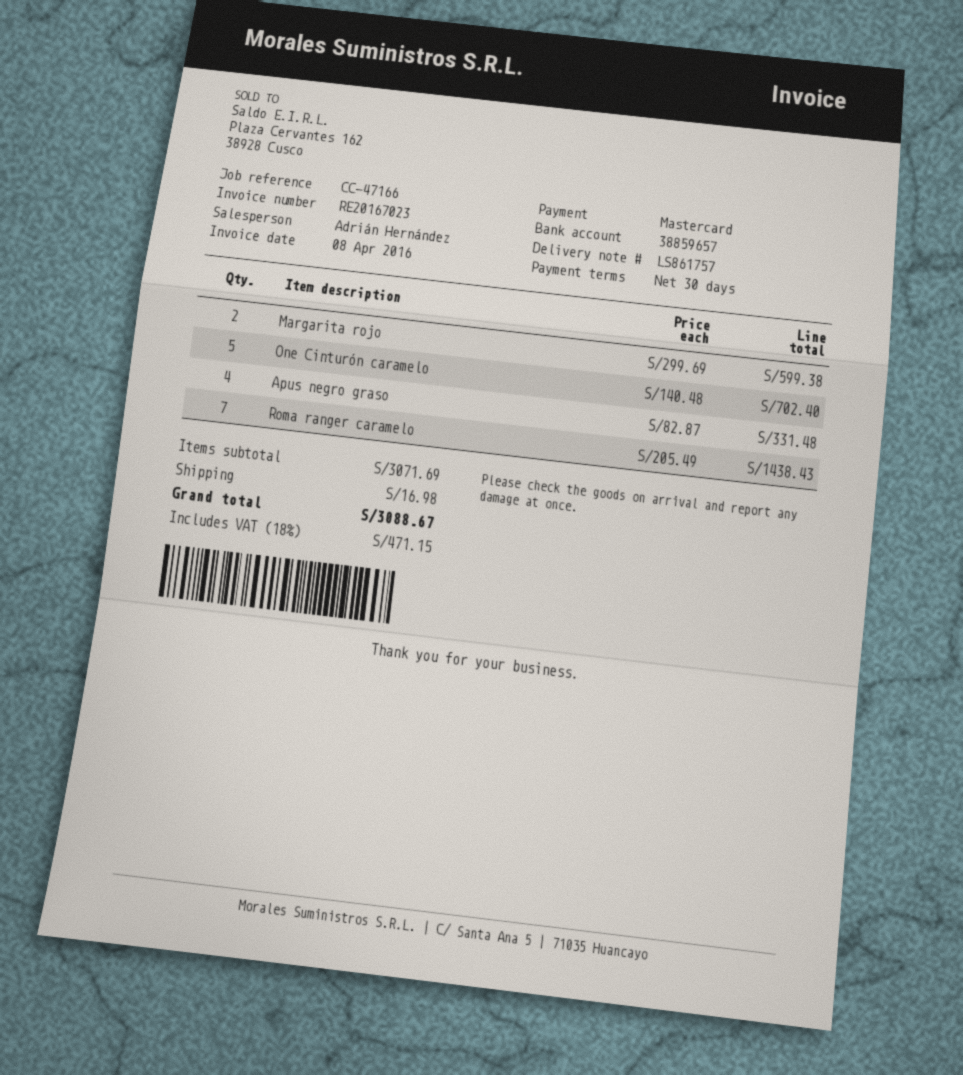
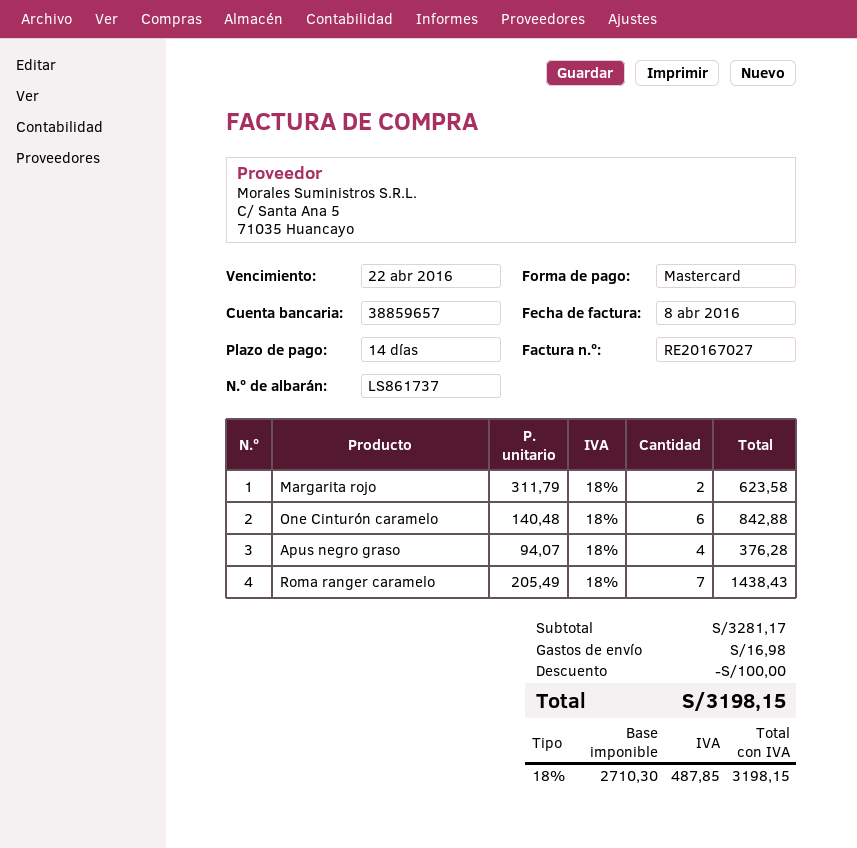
delivery note number: LS861757 -> LS861737
invoice number: RE20167023 -> RE20167027
payment terms: 30 days -> 14 days
Margarita rojo: 2 x 299.69 = 599.38 -> 2 x 311.79 = 623.58
One Cinturón caramelo: 5 x 140.48 = 702.40 -> 6 x 140.48 = 842.88
Apus negro graso: 4 x 82.87 = 331.48 -> 4 x 94.07 = 376.28
subtotal: 3071.69 -> 3281.17
discount: none -> 100.00
tax: 18% = 471.15 -> 18% = 487.85
total: 3088.67 -> 3198.15

